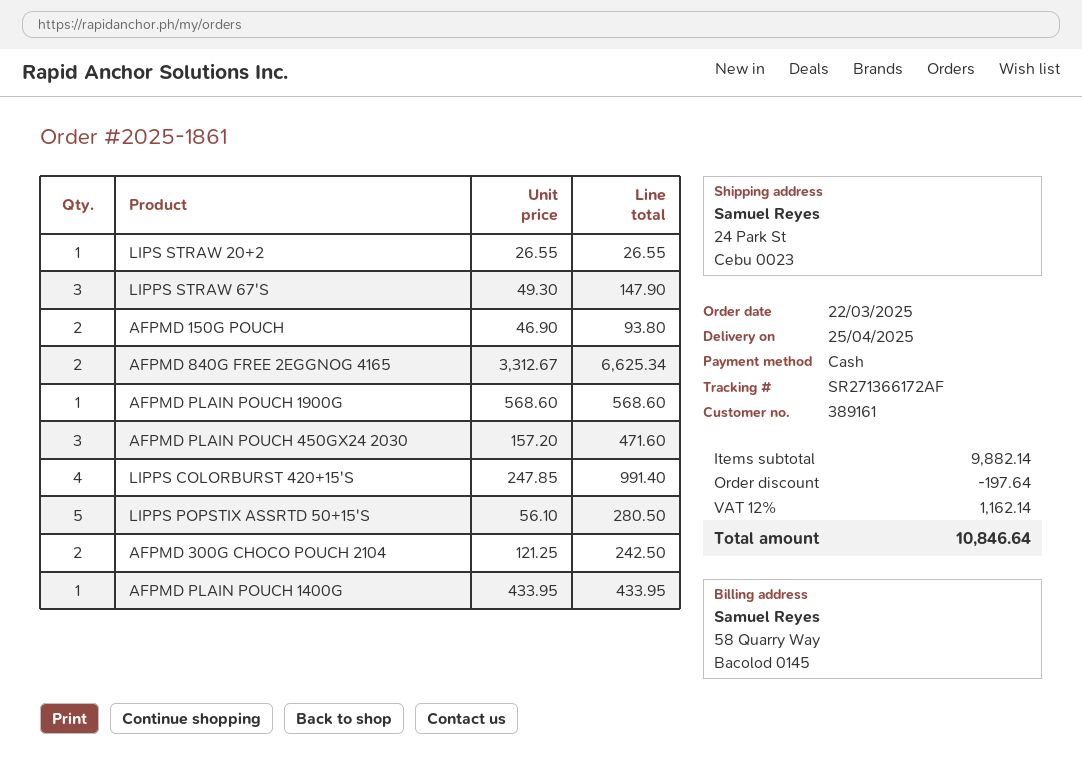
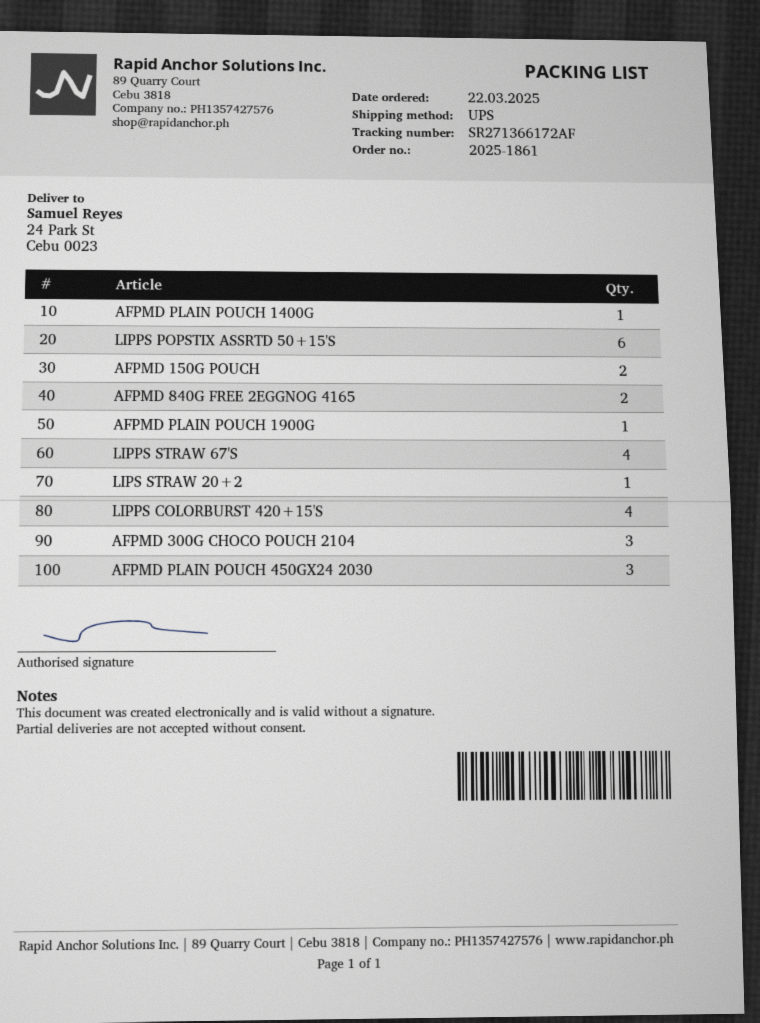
LIPPS STRAW 67'S: 3 -> 4
LIPPS POPSTIX ASSRTD 50+15'S: 5 -> 6
AFPMD 300G CHOCO POUCH 2104: 2 -> 3

